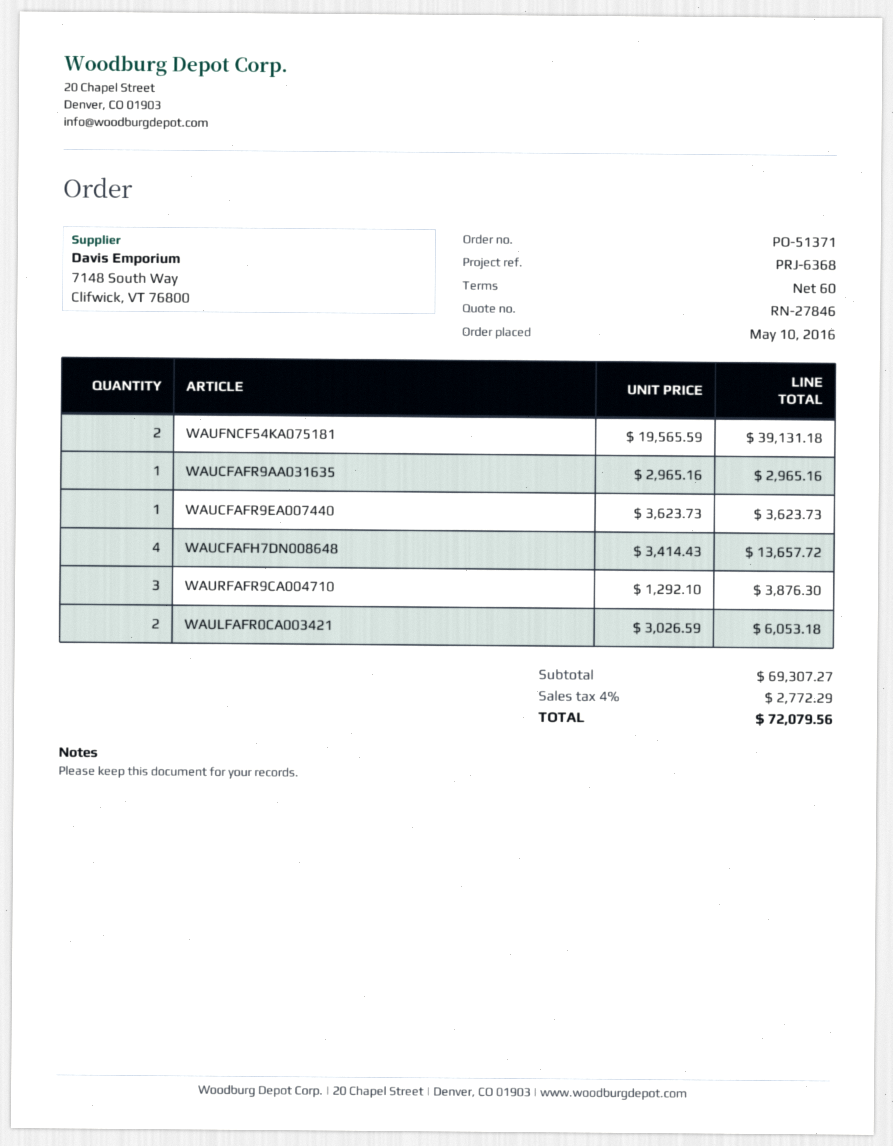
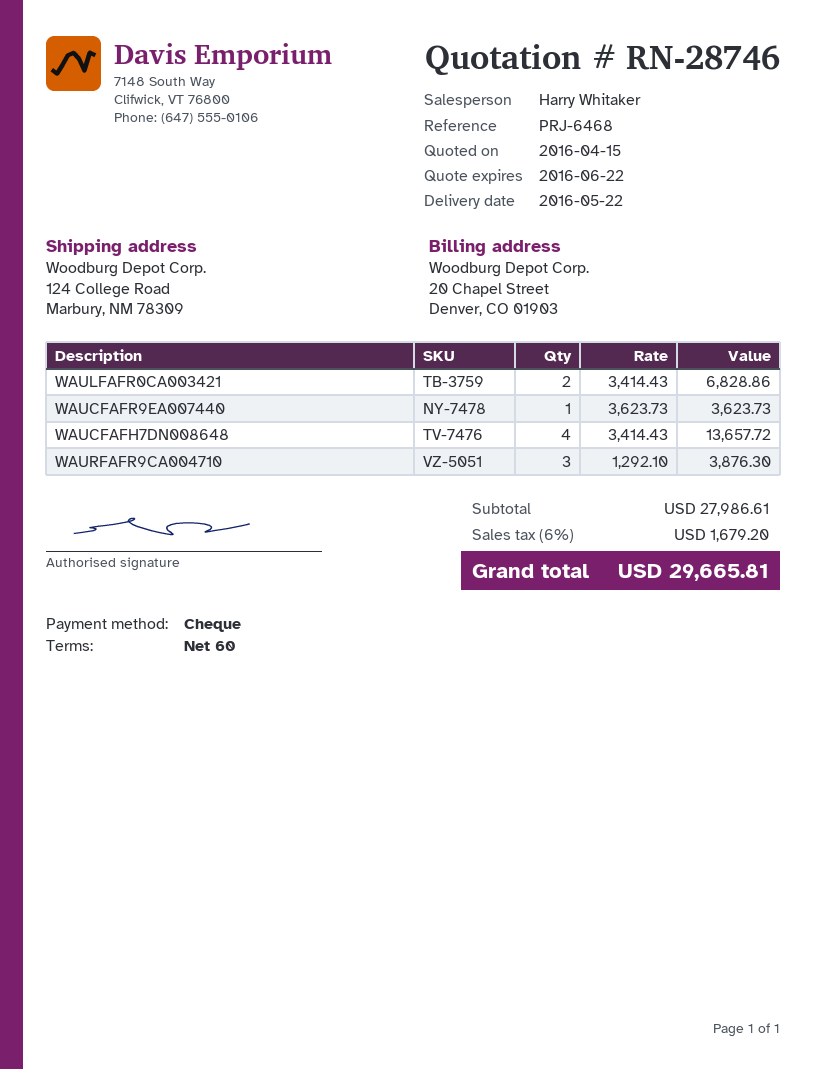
quote number: RN-27846 -> RN-28746
reference: PRJ-6368 -> PRJ-6468
WAUFNCF54KA075181: 2 x 19565.59 = 39131.18 -> none
WAUCFAFR9AA031635: 1 x 2965.16 = 2965.16 -> none
WAULFAFR0CA003421: 2 x 3026.59 = 6053.18 -> 2 x 3414.43 = 6828.86
subtotal: 69307.27 -> 27986.61
tax: 4% = 2772.29 -> 6% = 1679.20
total: 72079.56 -> 29665.81

